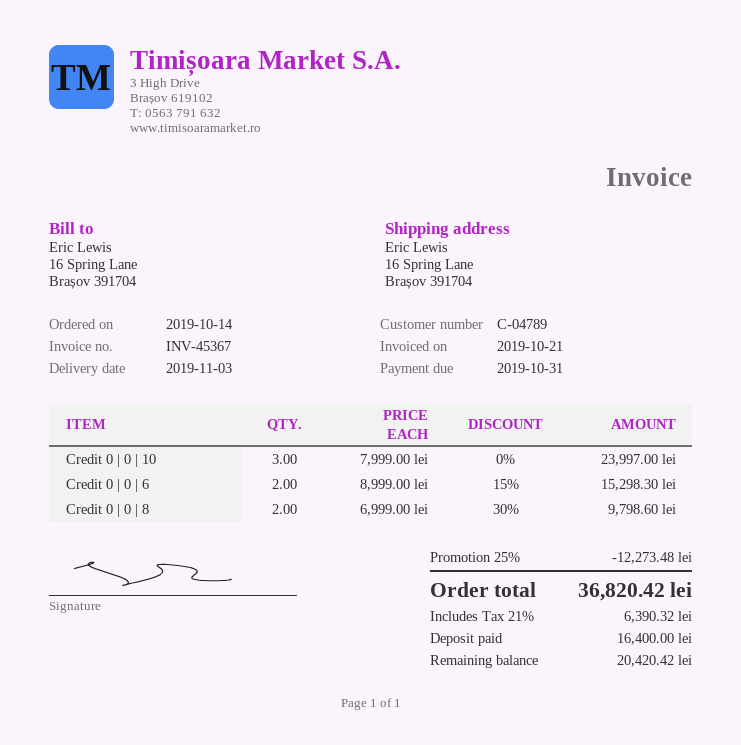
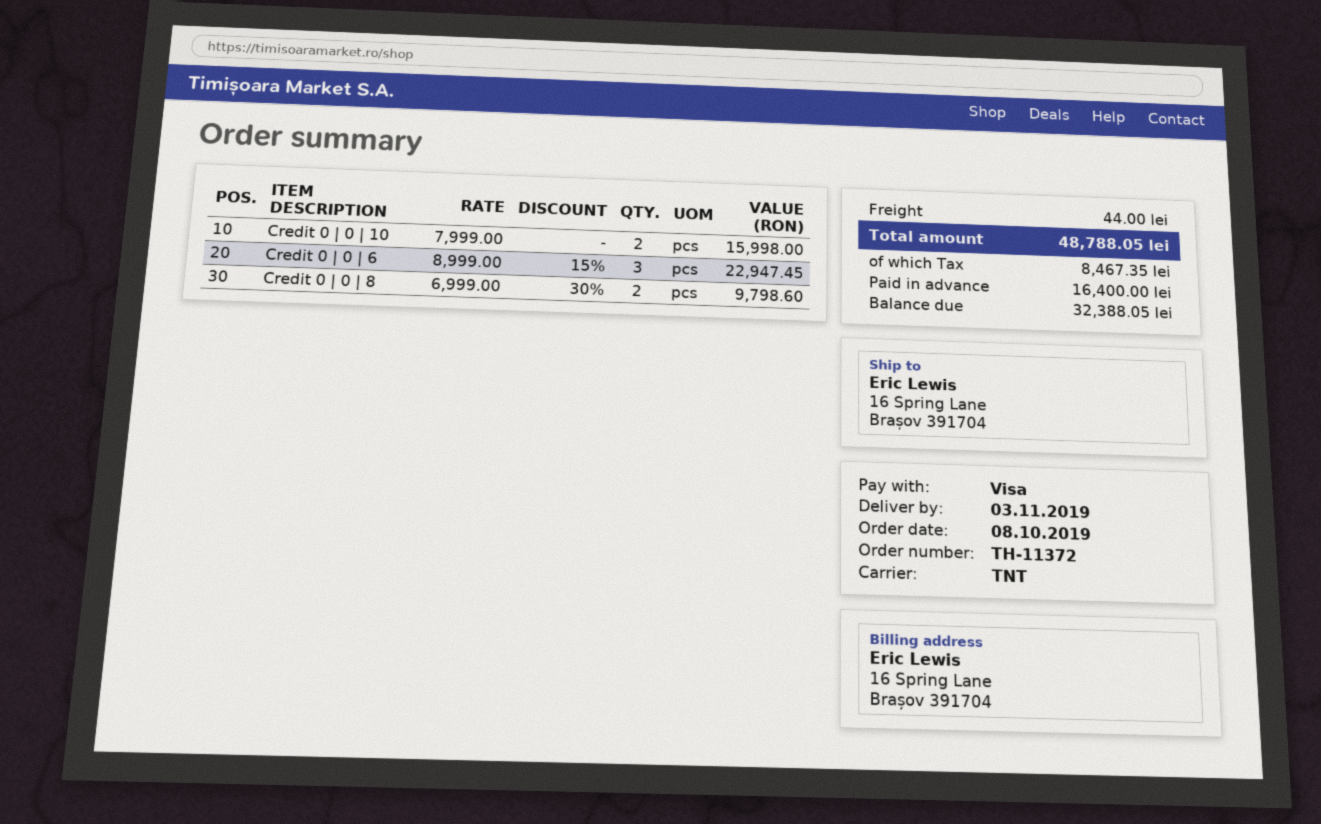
order date: 2019-10-14 -> 2019-10-08
Credit 0 | 0 | 10: 3 x 7999.00 = 23997.00 -> 2 x 7999.00 = 15998.00
Credit 0 | 0 | 6: 2 x 8999.00 - 15% = 15298.30 -> 3 x 8999.00 - 15% = 22947.45
discount: 25% = 12273.48 -> none
shipping: none -> 44.00
tax: 6390.32 -> 8467.35
total: 36820.42 -> 48788.05
balance: 20420.42 -> 32388.05

